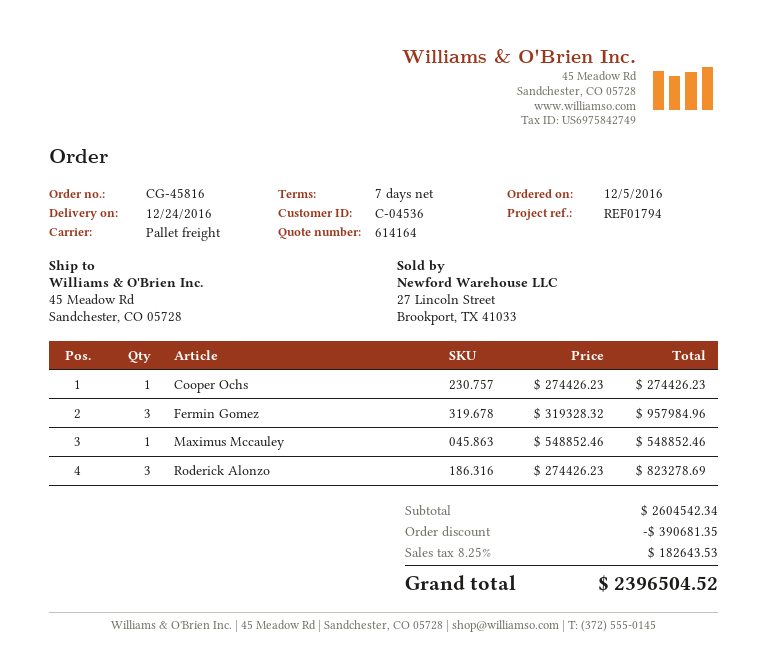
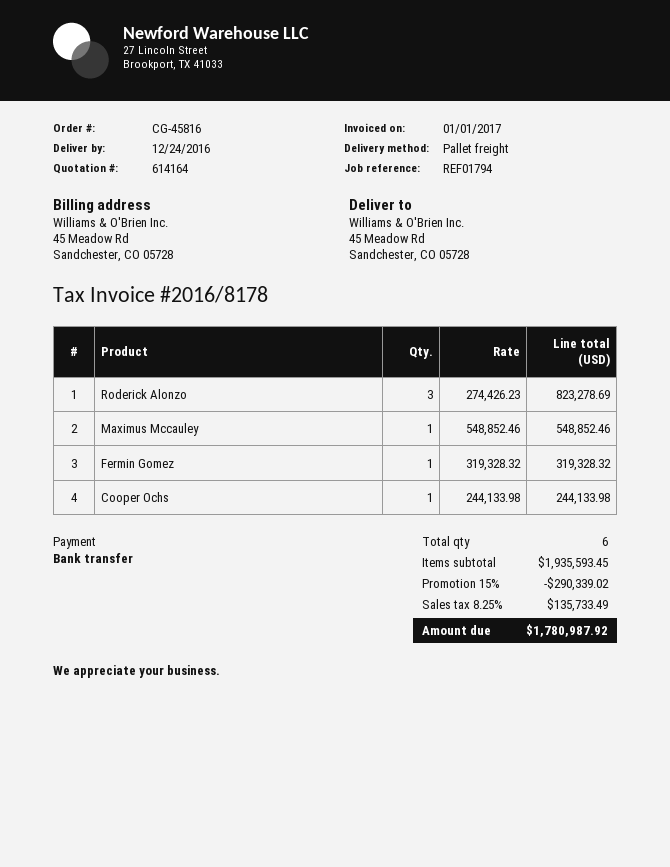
Cooper Ochs: 1 x 274426.23 = 274426.23 -> 1 x 244133.98 = 244133.98
Fermin Gomez: 3 x 319328.32 = 957984.96 -> 1 x 319328.32 = 319328.32
subtotal: 2604542.34 -> 1935593.45
discount: 390681.35 -> 290339.02
tax: 8.25% = 182643.53 -> 8.25% = 135733.49
total: 2396504.52 -> 1780987.92

